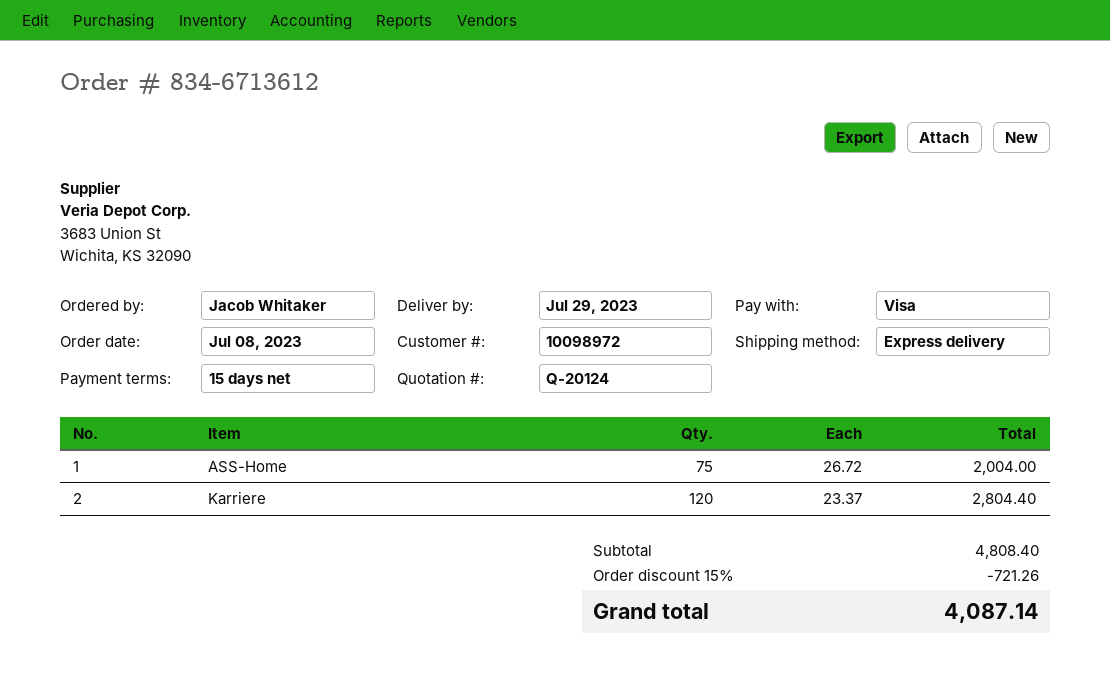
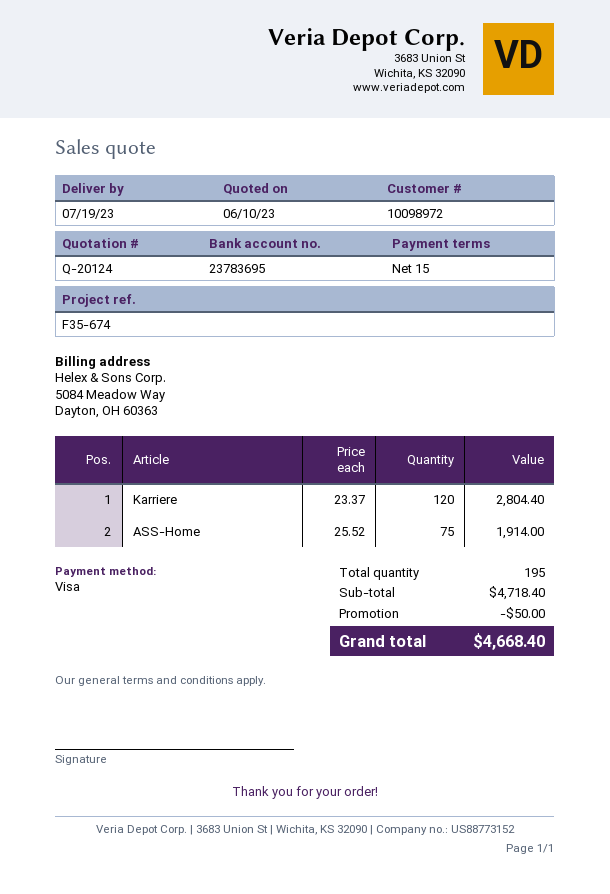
delivery date: 2023-07-29 -> 2023-07-19
ASS-Home: 75 x 26.72 = 2004.00 -> 75 x 25.52 = 1914.00
subtotal: 4808.40 -> 4718.40
discount: 721.26 -> 50.00
total: 4087.14 -> 4668.40

